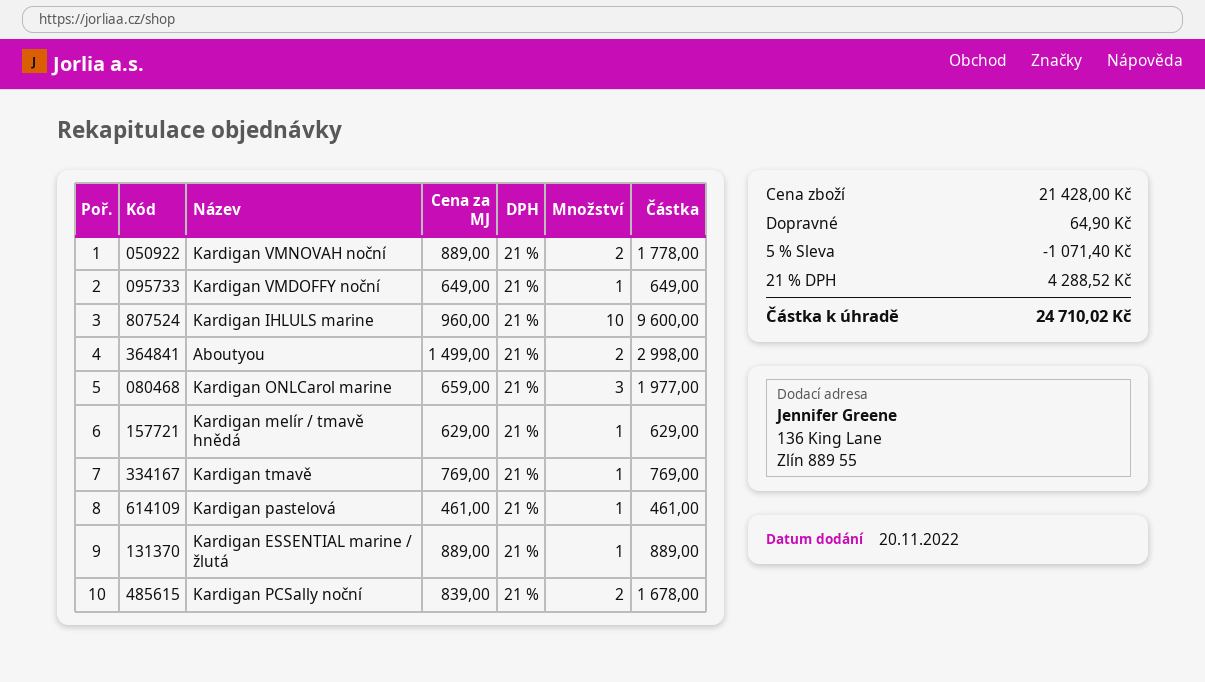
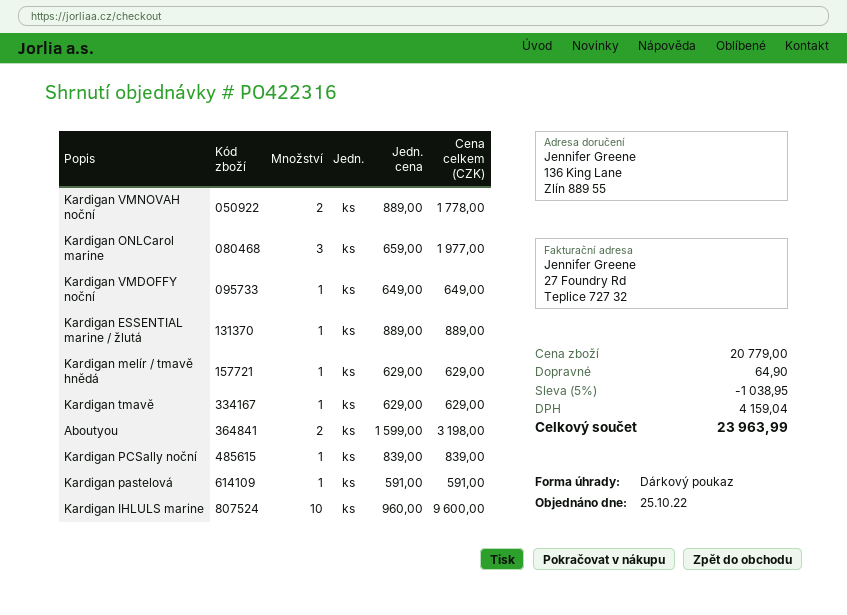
Aboutyou: 2 x 1499.00 = 2998.00 -> 2 x 1599.00 = 3198.00
Kardigan tmavě: 1 x 769.00 = 769.00 -> 1 x 629.00 = 629.00
Kardigan pastelová: 1 x 461.00 = 461.00 -> 1 x 591.00 = 591.00
Kardigan PCSally noční: 2 x 839.00 = 1678.00 -> 1 x 839.00 = 839.00
subtotal: 21428.00 -> 20779.00
discount: 5% = 1071.40 -> 5% = 1038.95
tax: 4288.52 -> 4159.04
total: 24710.02 -> 23963.99

